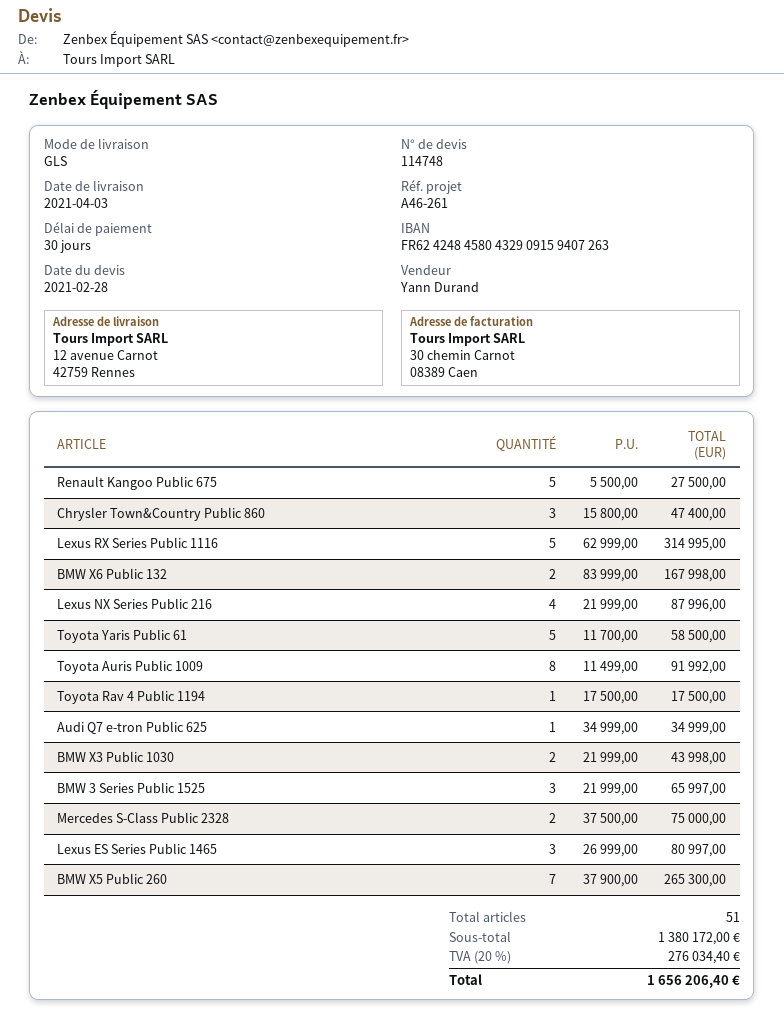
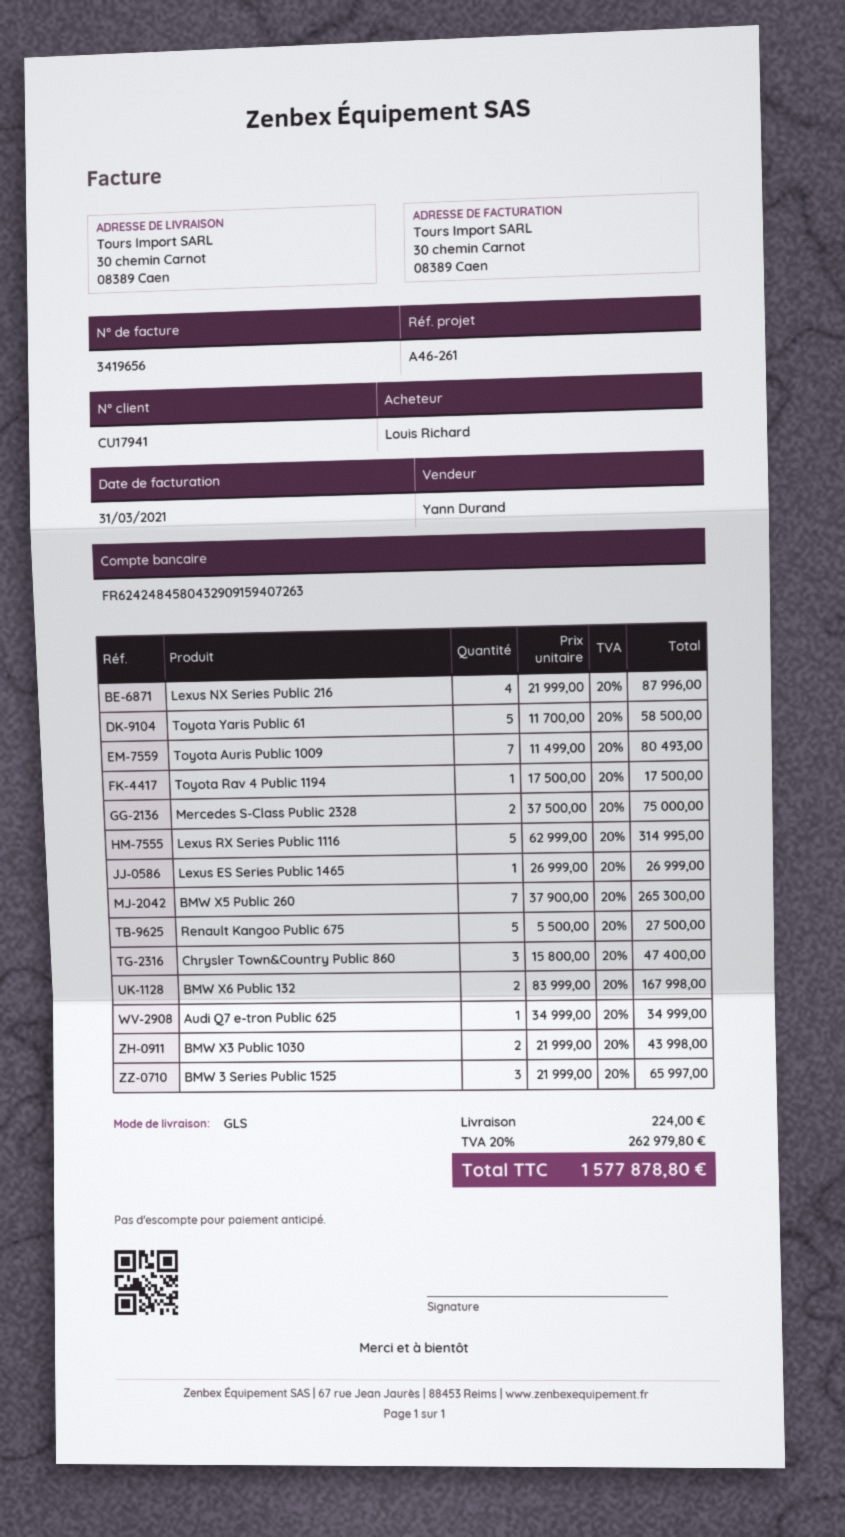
ship to: 12 avenue Carnot, 42759 Rennes -> 30 chemin Carnot, 08389 Caen
Toyota Auris Public 1009: 8 x 11499.00 = 91992.00 -> 7 x 11499.00 = 80493.00
Lexus ES Series Public 1465: 3 x 26999.00 = 80997.00 -> 1 x 26999.00 = 26999.00
shipping: none -> 224.00
tax: 20% = 276034.40 -> 20% = 262979.80
total: 1656206.40 -> 1577878.80

